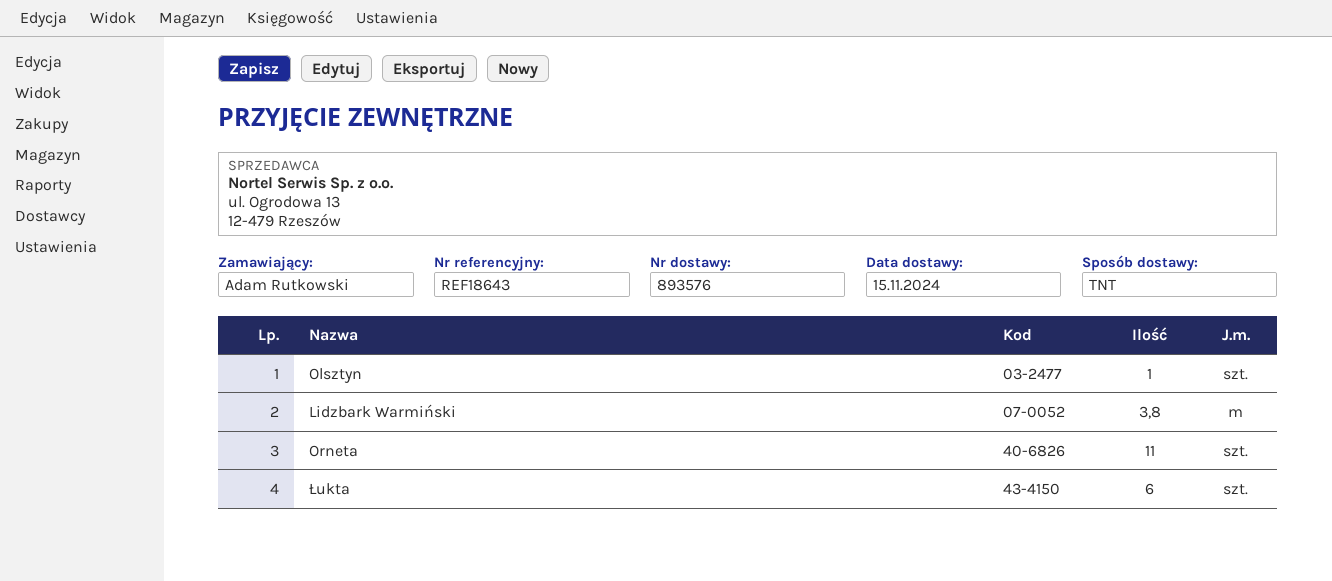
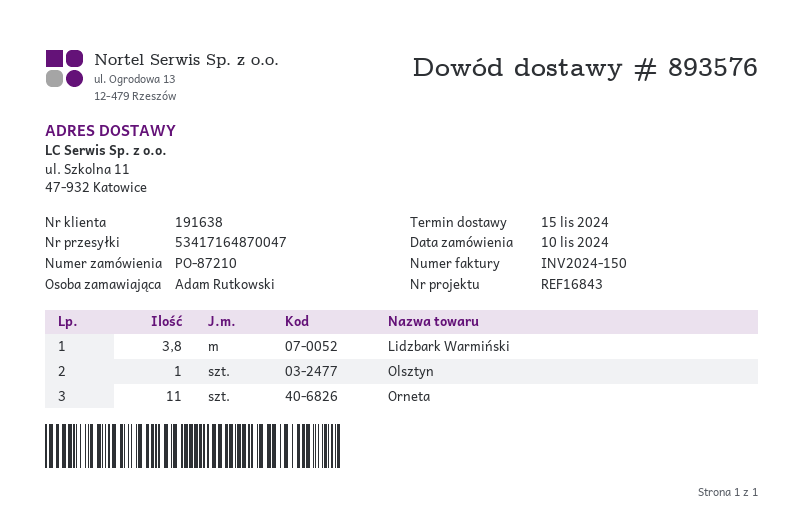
reference: REF18643 -> REF16843
Łukta: 6 -> none

